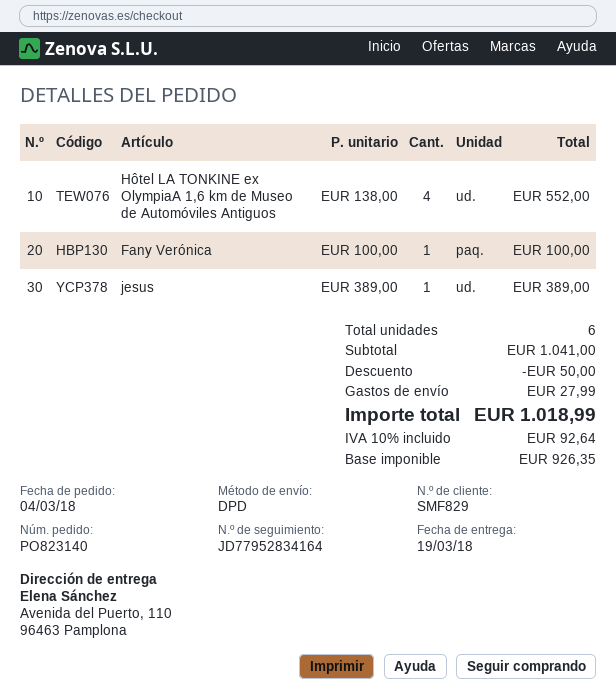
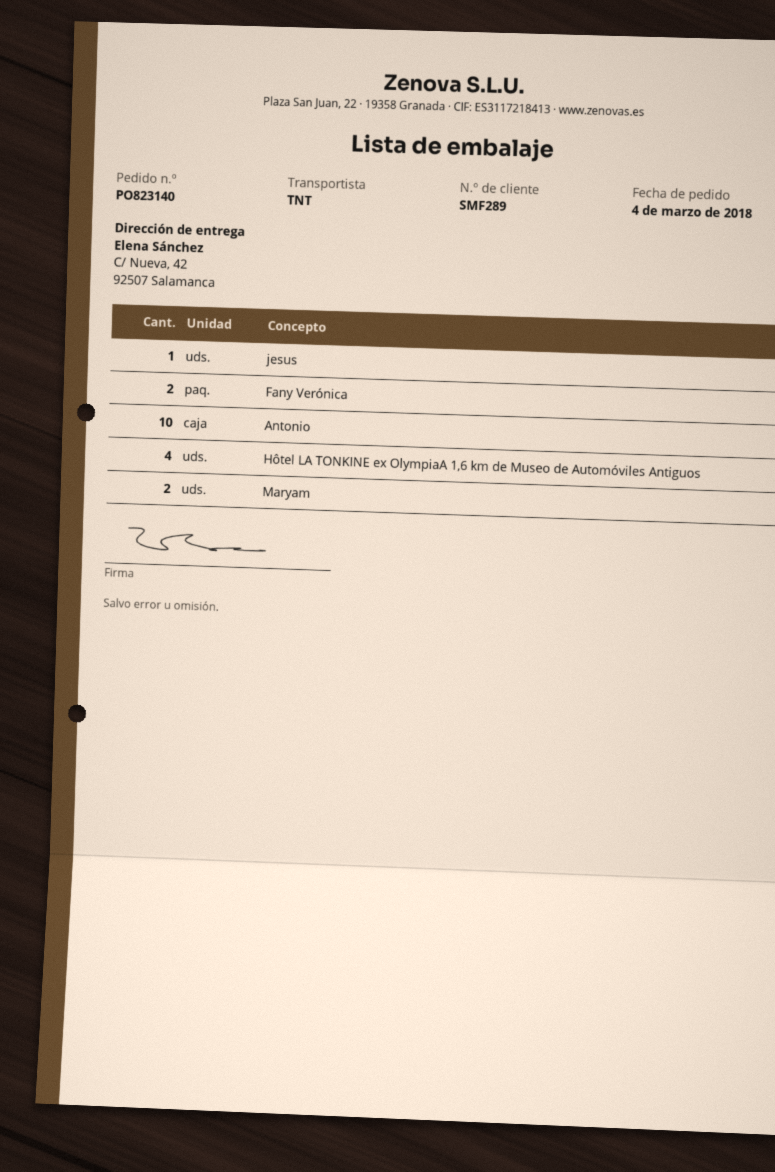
customer number: SMF829 -> SMF289
shipping method: DPD -> TNT
ship to: Avenida del Puerto, 110, 96463 Pamplona -> C/ Nueva, 42, 92507 Salamanca
Fany Verónica: 1 -> 2
Antonio: none -> 10
Maryam: none -> 2

